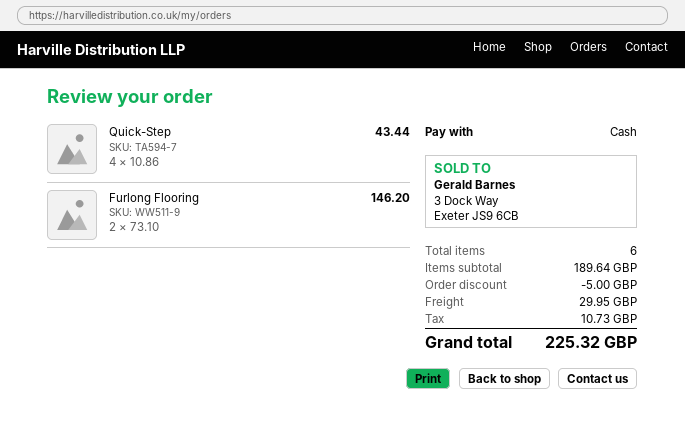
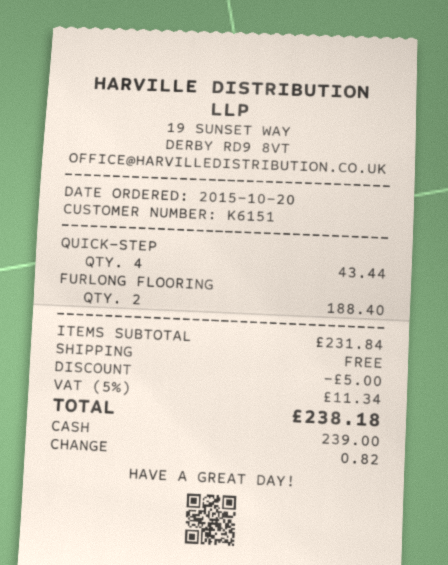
Furlong Flooring: 2 for 146.20 -> 2 for 188.40
subtotal: 189.64 -> 231.84
shipping: 29.95 -> 0.00
tax: 10.73 -> 11.34
total: 225.32 -> 238.18

